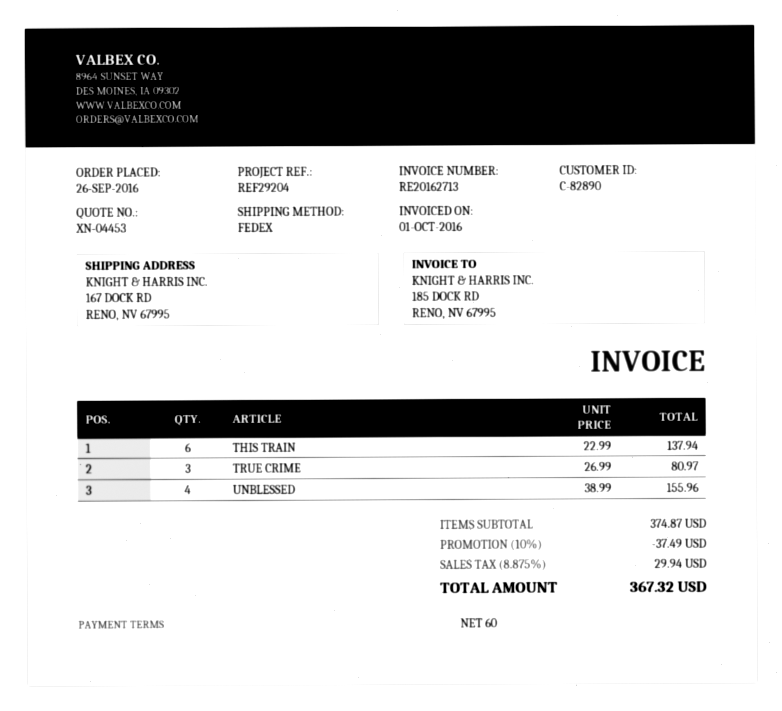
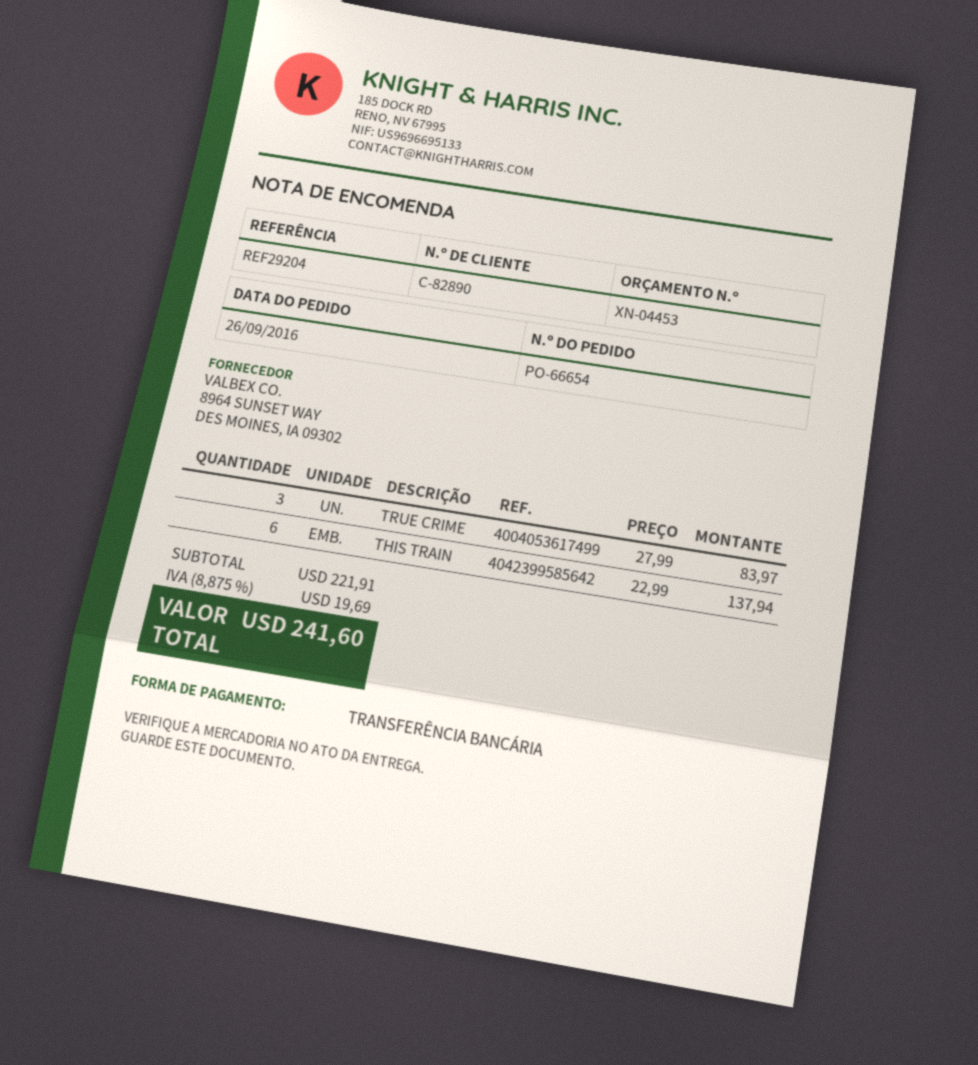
TRUE CRIME: 3 x 26.99 = 80.97 -> 3 x 27.99 = 83.97
UNBLESSED: 4 x 38.99 = 155.96 -> none
subtotal: 374.87 -> 221.91
discount: 10% = 37.49 -> none
tax: 8.875% = 29.94 -> 8.875% = 19.69
total: 367.32 -> 241.60

